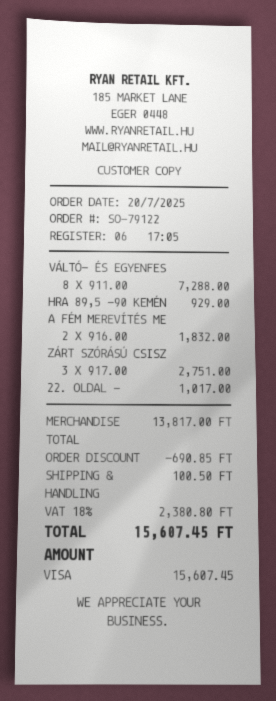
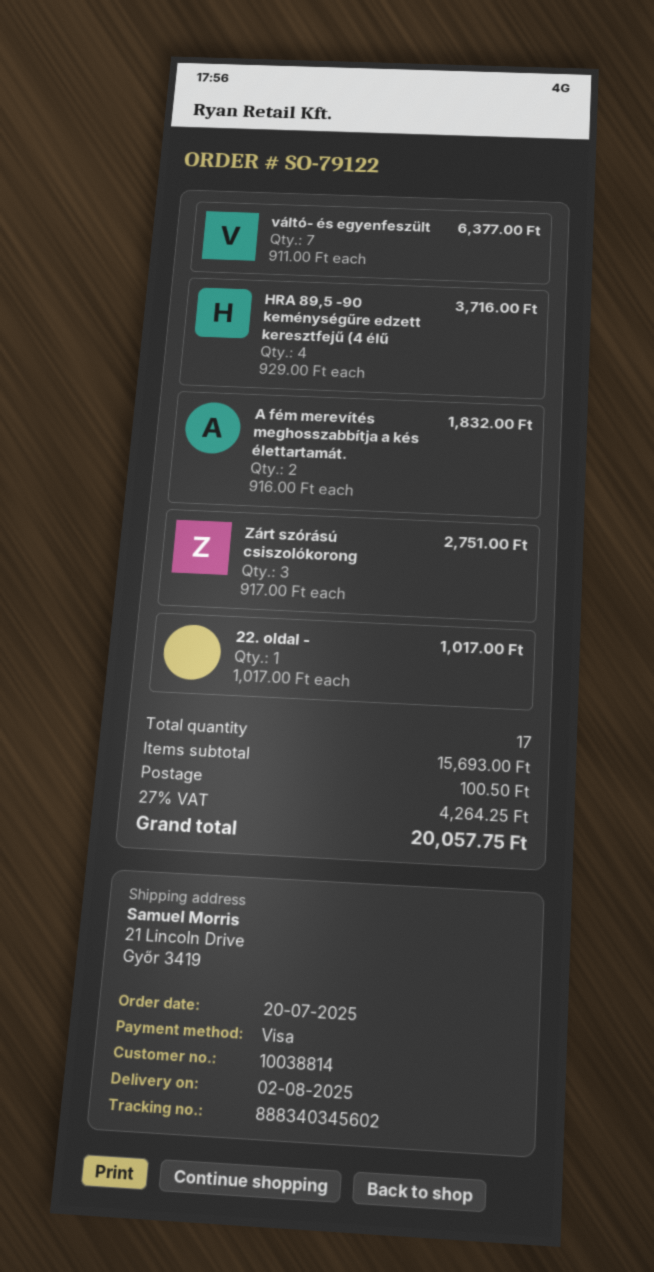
VÁLTÓ- ÉS EGYENFES: 8 x 911.00 = 7288.00 -> 7 x 911.00 = 6377.00
HRA 89,5 -90 KEMÉN: 1 x 929.00 = 929.00 -> 4 x 929.00 = 3716.00
subtotal: 13817.00 -> 15693.00
discount: 690.85 -> none
tax: 18% = 2380.80 -> 27% = 4264.25
total: 15607.45 -> 20057.75

